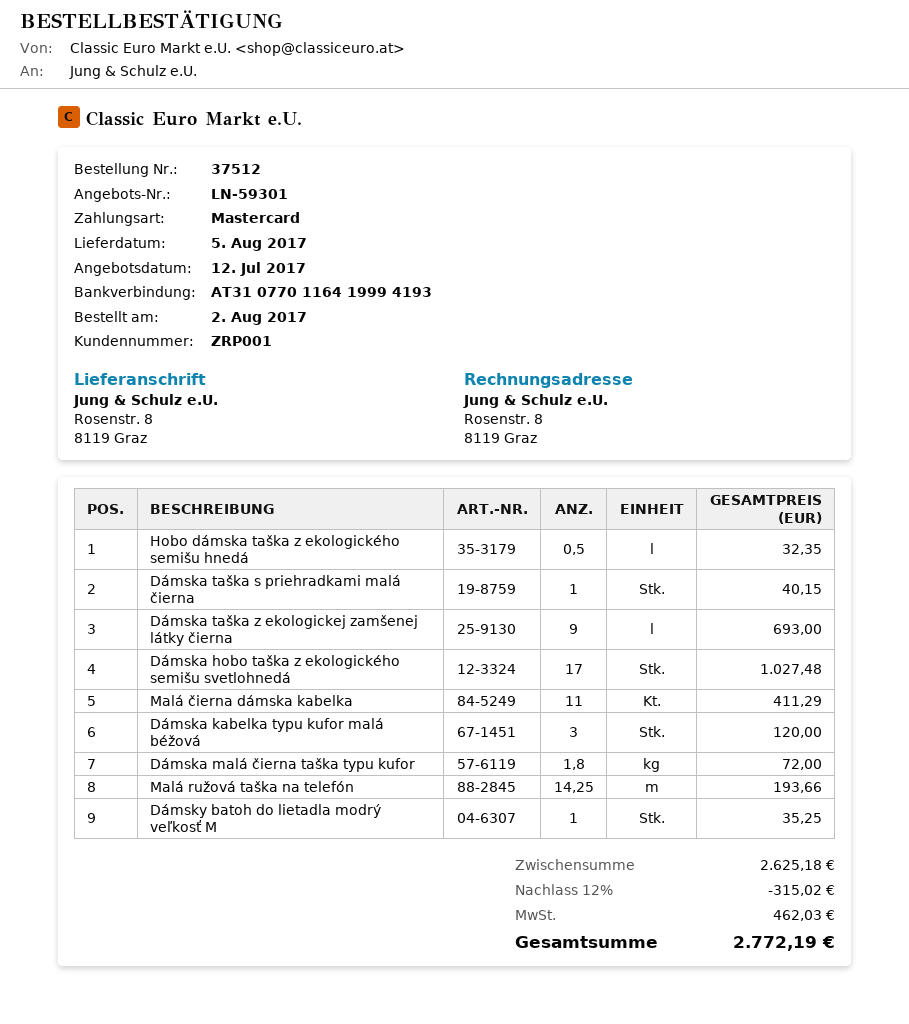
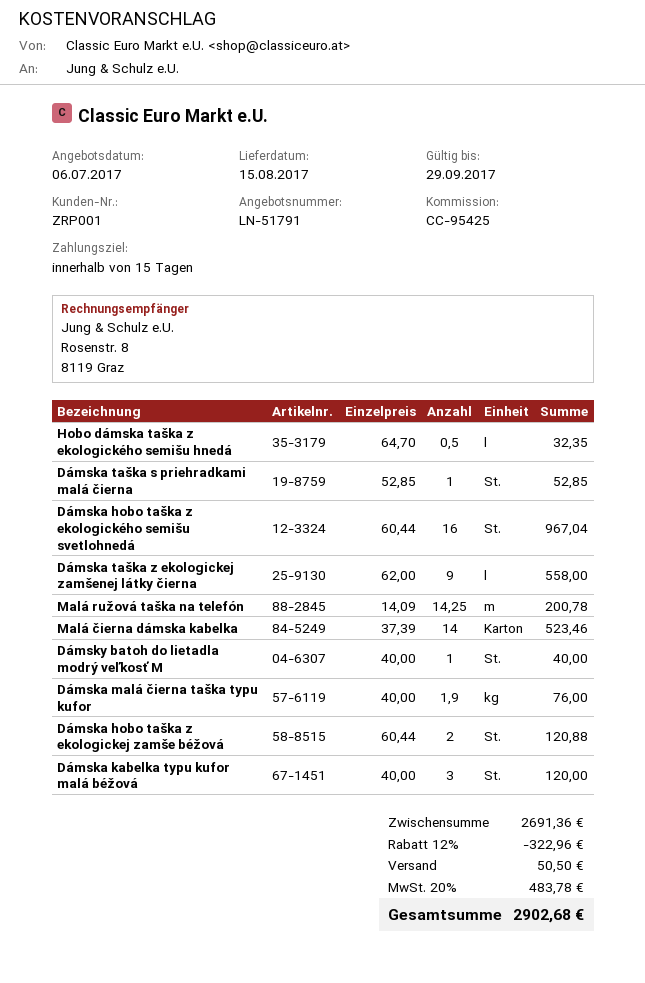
quote number: LN-59301 -> LN-51791
quote date: 2017-07-12 -> 2017-07-06
delivery date: 2017-08-05 -> 2017-08-15
Dámska taška s priehradkami malá čierna: 1 for 40.15 -> 1 for 52.85
Dámska taška z ekologickej zamšenej látky čierna: 9 for 693.00 -> 9 for 558.00
Dámska hobo taška z ekologického semišu svetlohnedá: 17 for 1027.48 -> 16 for 967.04
Malá čierna dámska kabelka: 11 for 411.29 -> 14 for 523.46
Dámska malá čierna taška typu kufor: 1.8 for 72.00 -> 1.9 for 76.00
Malá ružová taška na telefón: 14.25 for 193.66 -> 14.25 for 200.78
Dámsky batoh do lietadla modrý veľkosť M: 1 for 35.25 -> 1 for 40.00
Dámska hobo taška z ekologickej zamše béžová: none -> 2 for 120.88
subtotal: 2625.18 -> 2691.36
discount: 12% = 315.02 -> 12% = 322.96
shipping: none -> 50.50
tax: 462.03 -> 483.78
total: 2772.19 -> 2902.68

